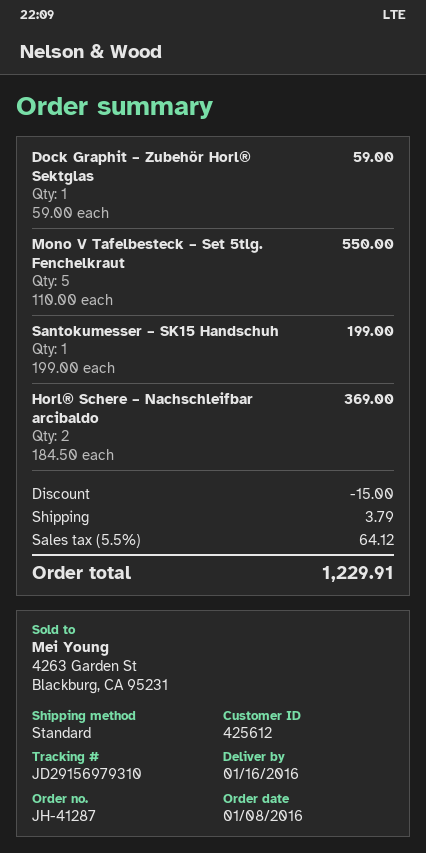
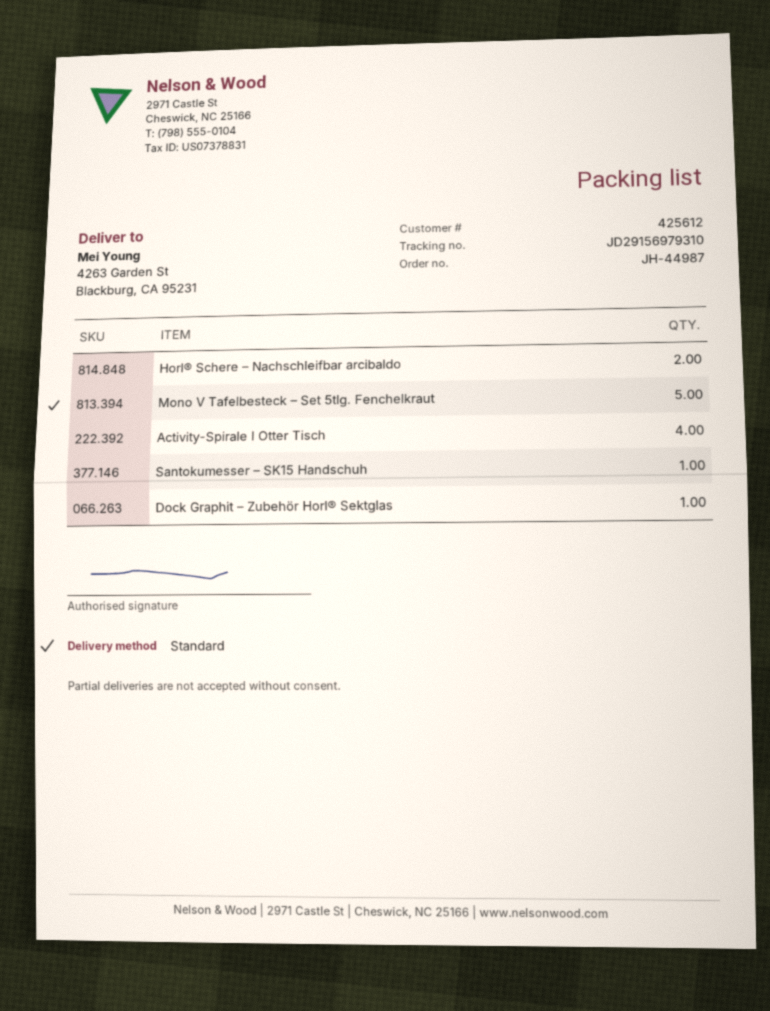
order number: JH-41287 -> JH-44987
Activity-Spirale I Otter Tisch: none -> 4

